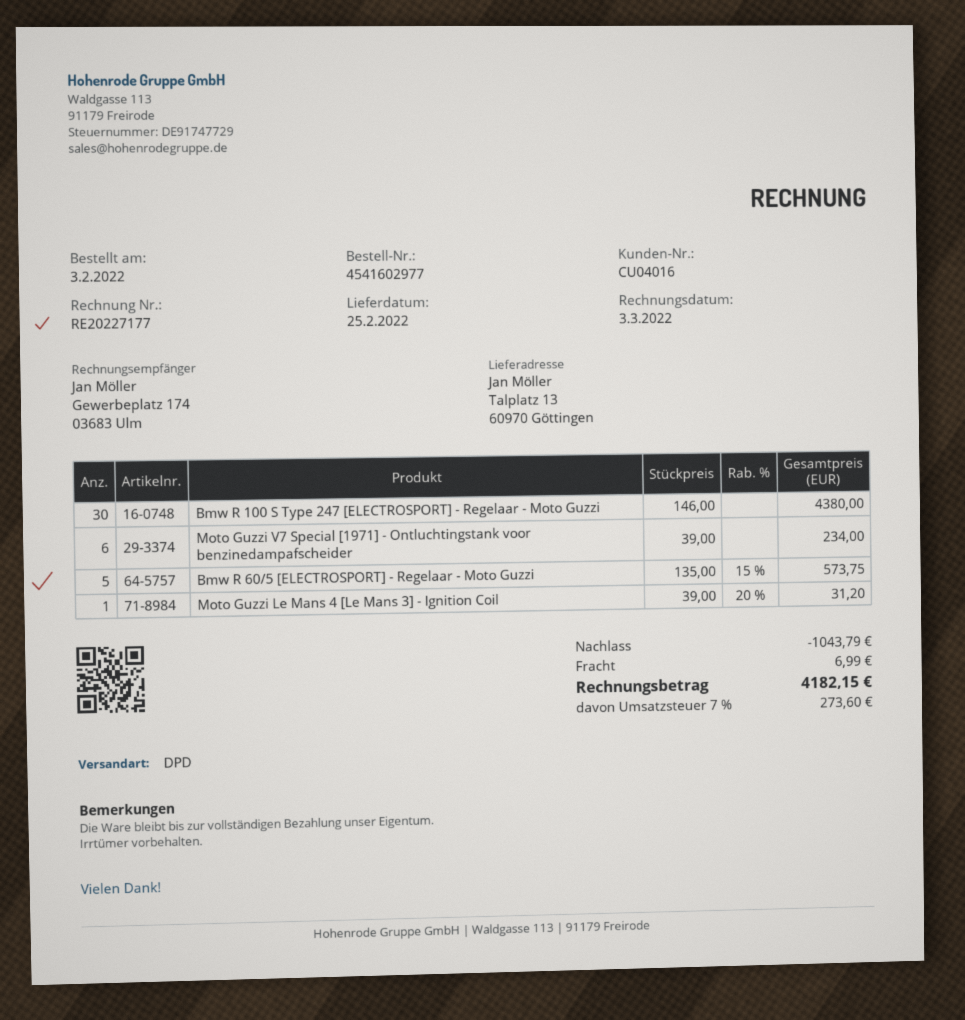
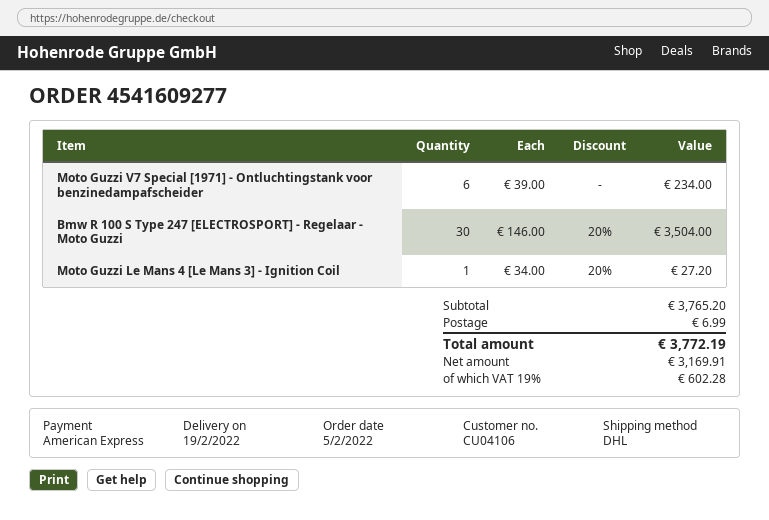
order number: 4541602977 -> 4541609277
order date: 2022-02-03 -> 2022-02-05
delivery date: 2022-02-25 -> 2022-02-19
customer number: CU04016 -> CU04106
shipping method: DPD -> DHL
Bmw R 100 S Type 247 [ELECTROSPORT] - Regelaar - Moto Guzzi: 30 x 146.00 = 4380.00 -> 30 x 146.00 - 20% = 3504.00
Bmw R 60/5 [ELECTROSPORT] - Regelaar - Moto Guzzi: 5 x 135.00 - 15% = 573.75 -> none
Moto Guzzi Le Mans 4 [Le Mans 3] - Ignition Coil: 1 x 39.00 - 20% = 31.20 -> 1 x 34.00 - 20% = 27.20
discount: 1043.79 -> none
tax: 7% = 273.60 -> 19% = 602.28
total: 4182.15 -> 3772.19

